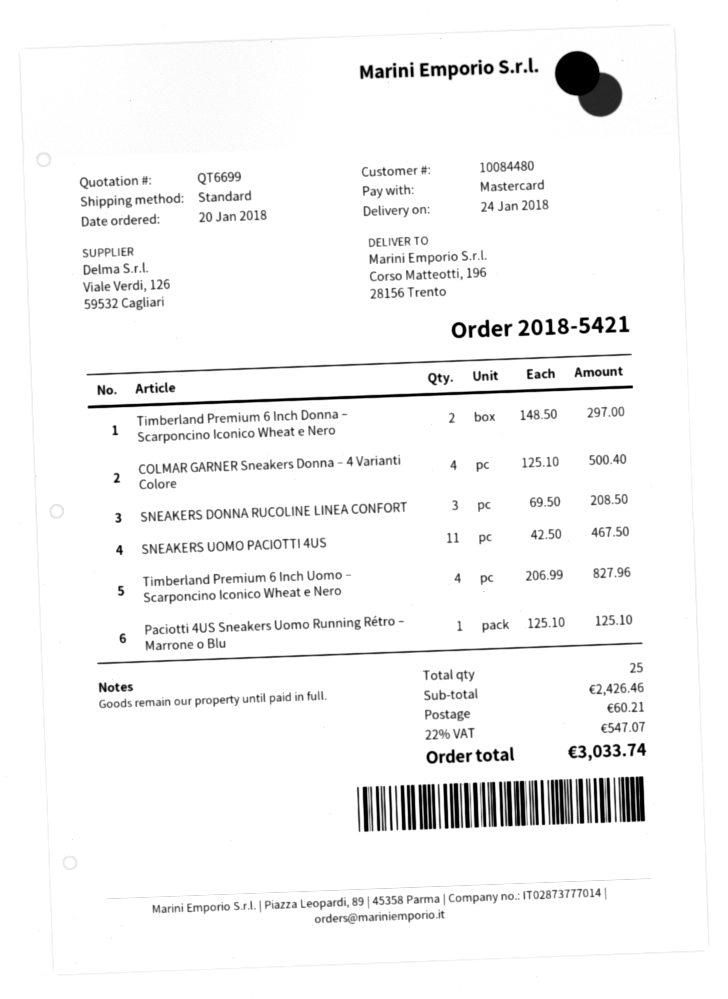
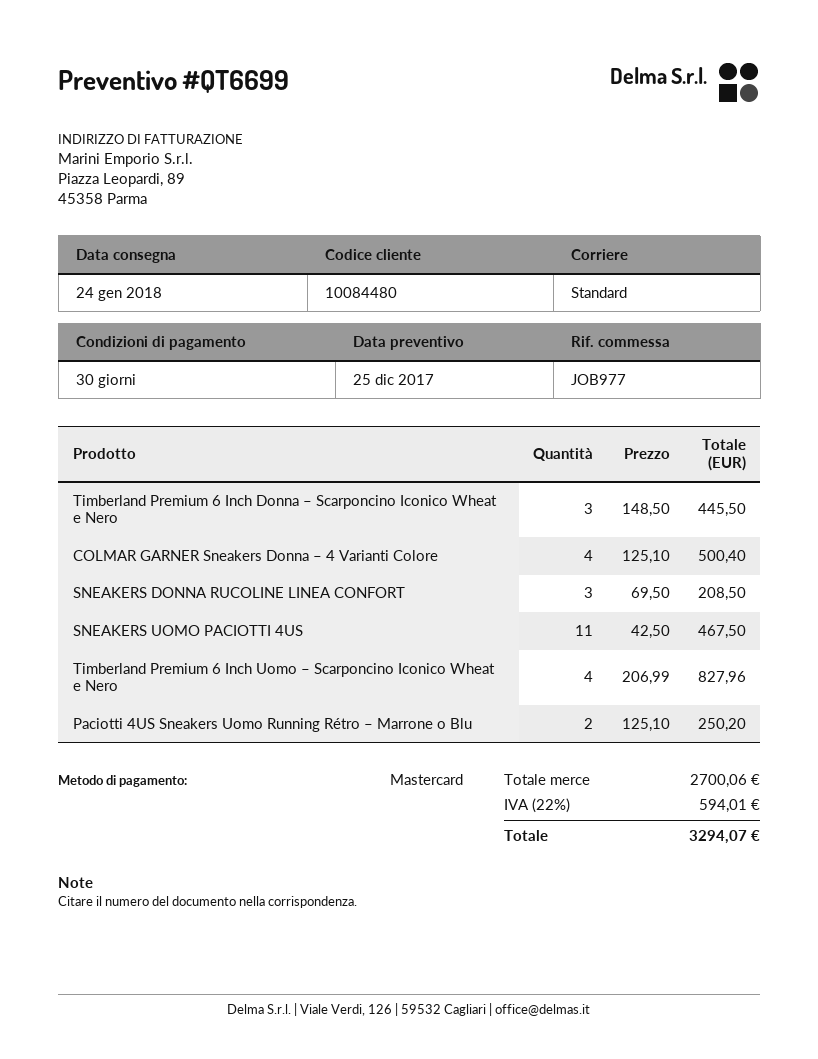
Timberland Premium 6 Inch Donna – Scarponcino Iconico Wheat e Nero: 2 x 148.50 = 297.00 -> 3 x 148.50 = 445.50
Paciotti 4US Sneakers Uomo Running Rétro – Marrone o Blu: 1 x 125.10 = 125.10 -> 2 x 125.10 = 250.20
subtotal: 2426.46 -> 2700.06
shipping: 60.21 -> none
tax: 22% = 547.07 -> 22% = 594.01
total: 3033.74 -> 3294.07

